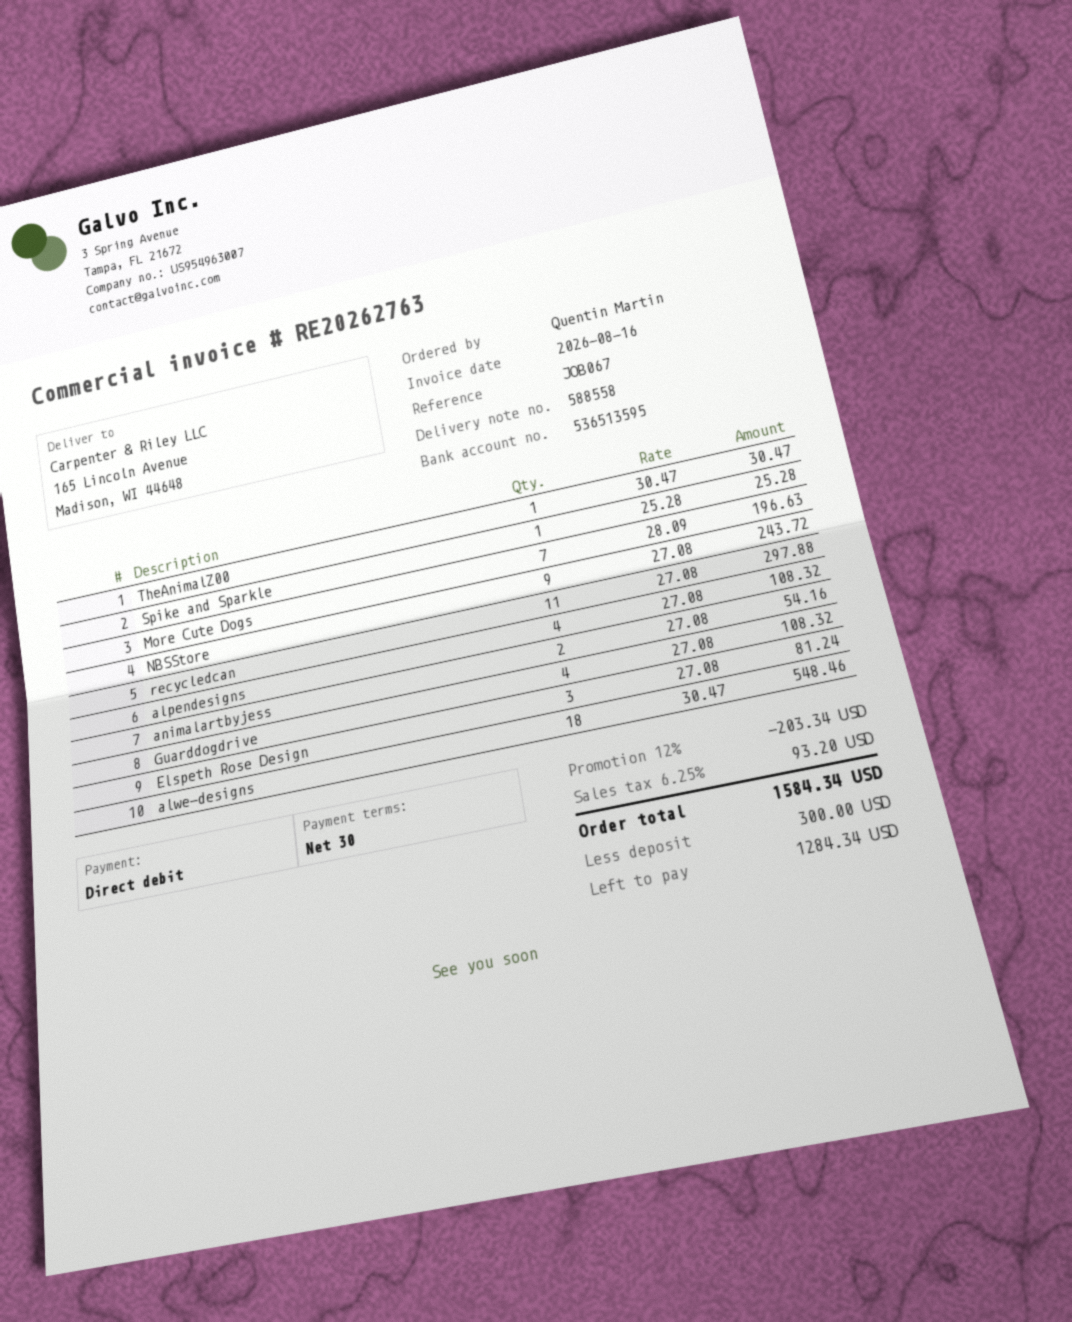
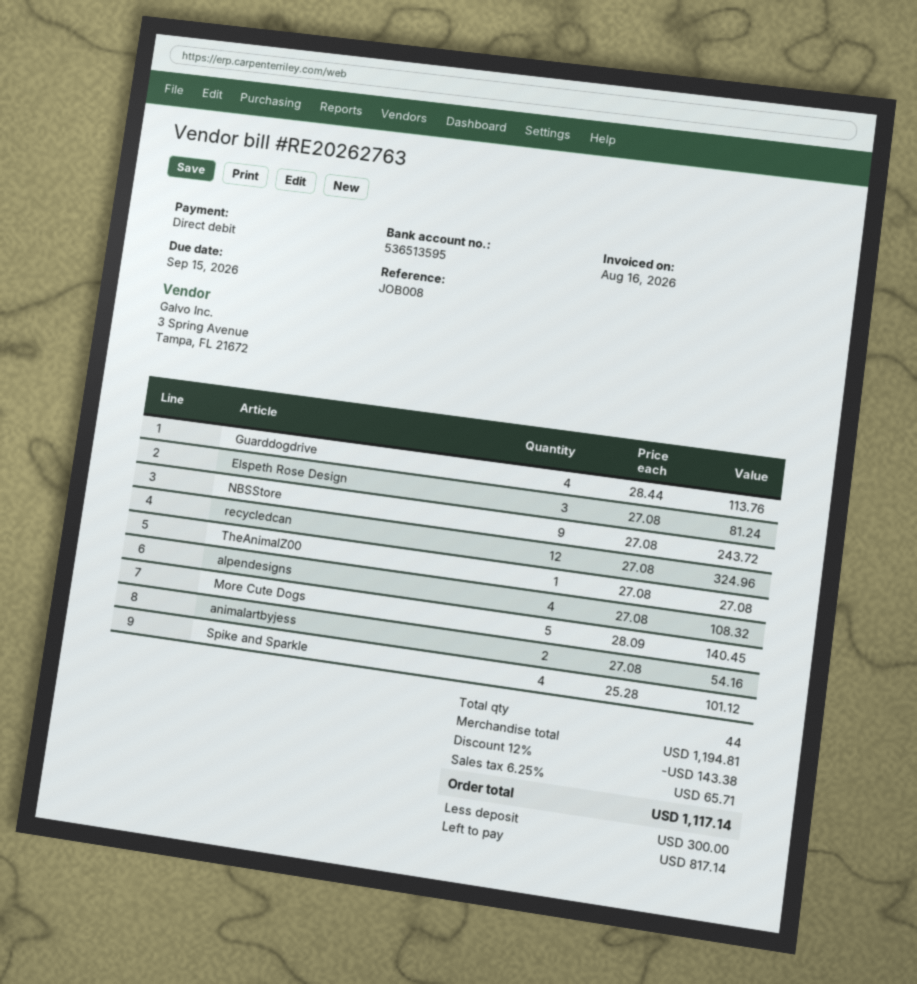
reference: JOB067 -> JOB008
TheAnimalZ00: 1 x 30.47 = 30.47 -> 1 x 27.08 = 27.08
Spike and Sparkle: 1 x 25.28 = 25.28 -> 4 x 25.28 = 101.12
More Cute Dogs: 7 x 28.09 = 196.63 -> 5 x 28.09 = 140.45
recycledcan: 11 x 27.08 = 297.88 -> 12 x 27.08 = 324.96
Guarddogdrive: 4 x 27.08 = 108.32 -> 4 x 28.44 = 113.76
alwe-designs: 18 x 30.47 = 548.46 -> none
discount: 12% = 203.34 -> 12% = 143.38
tax: 6.25% = 93.20 -> 6.25% = 65.71
total: 1584.34 -> 1117.14
balance: 1284.34 -> 817.14

